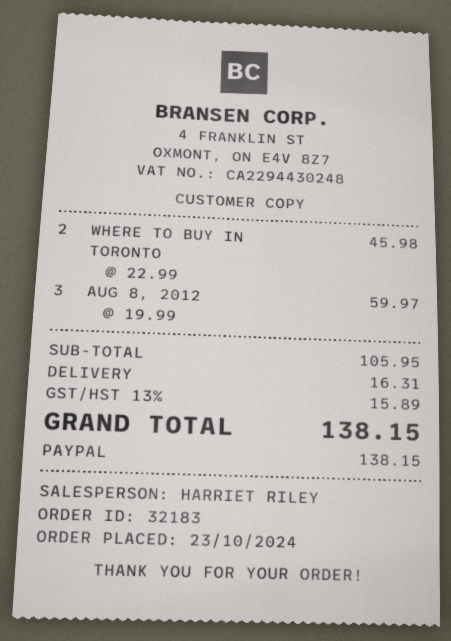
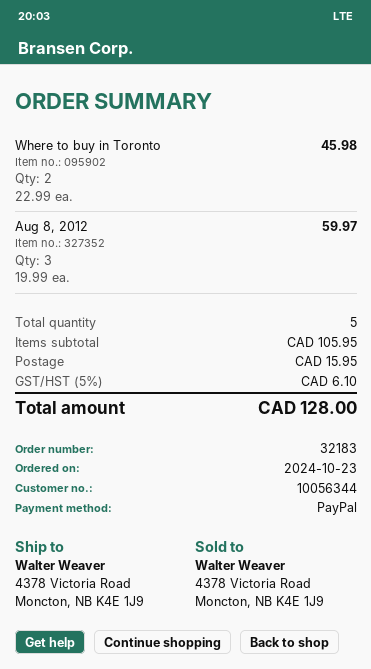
shipping: 16.31 -> 15.95
tax: 13% = 15.89 -> 5% = 6.10
total: 138.15 -> 128.00

